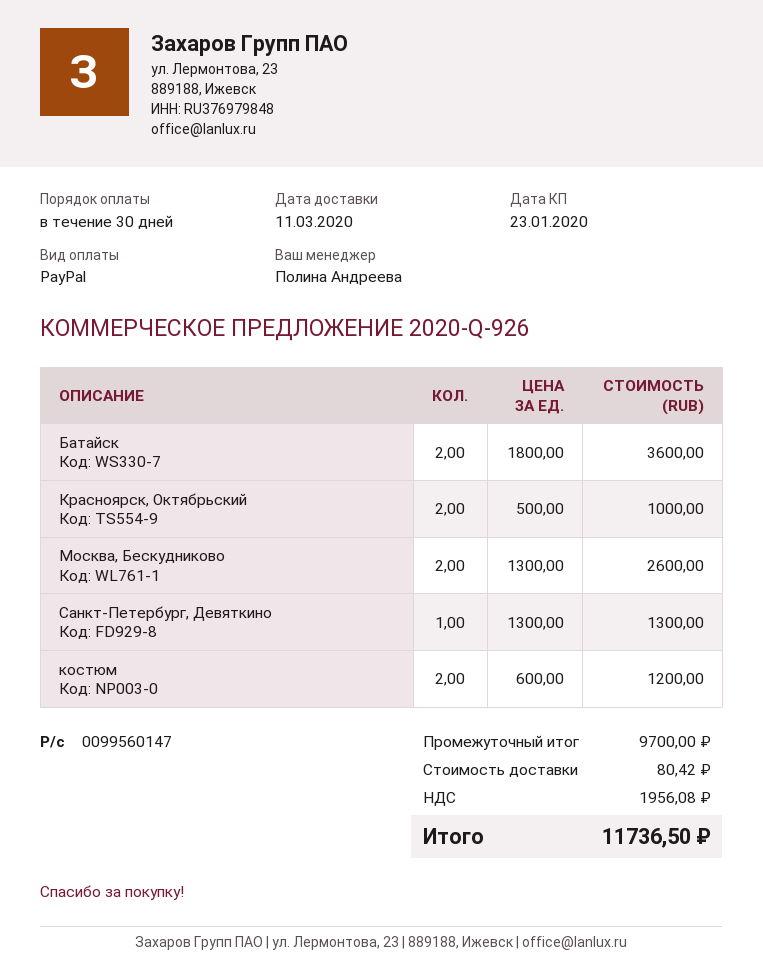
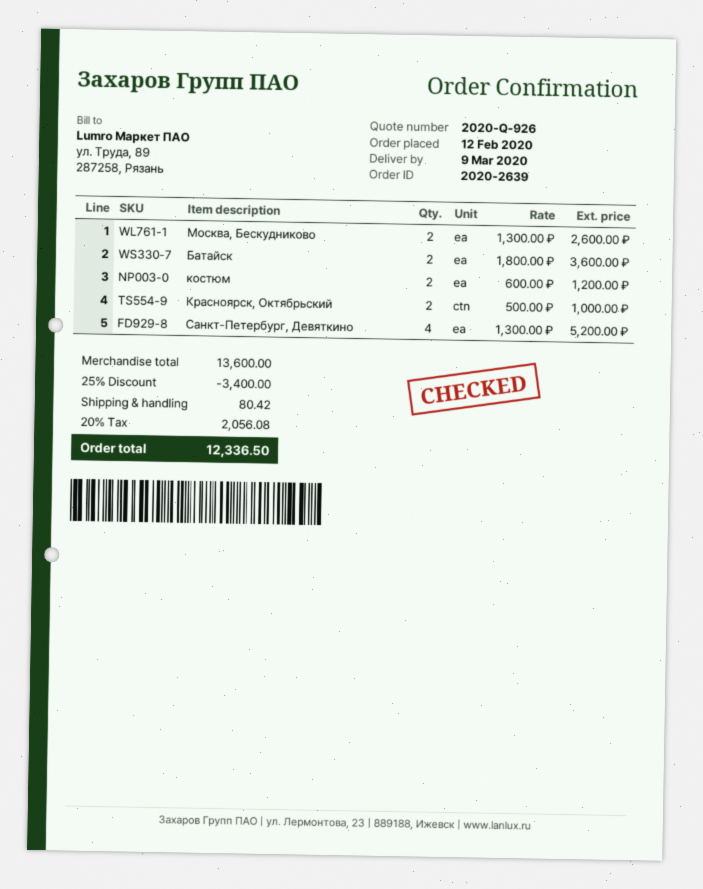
delivery date: 2020-03-11 -> 2020-03-09
Санкт-Петербург, Девяткино: 1 x 1300.00 = 1300.00 -> 4 x 1300.00 = 5200.00
subtotal: 9700.00 -> 13600.00
discount: none -> 25% = 3400.00
tax: 1956.08 -> 2056.08
total: 11736.50 -> 12336.50

